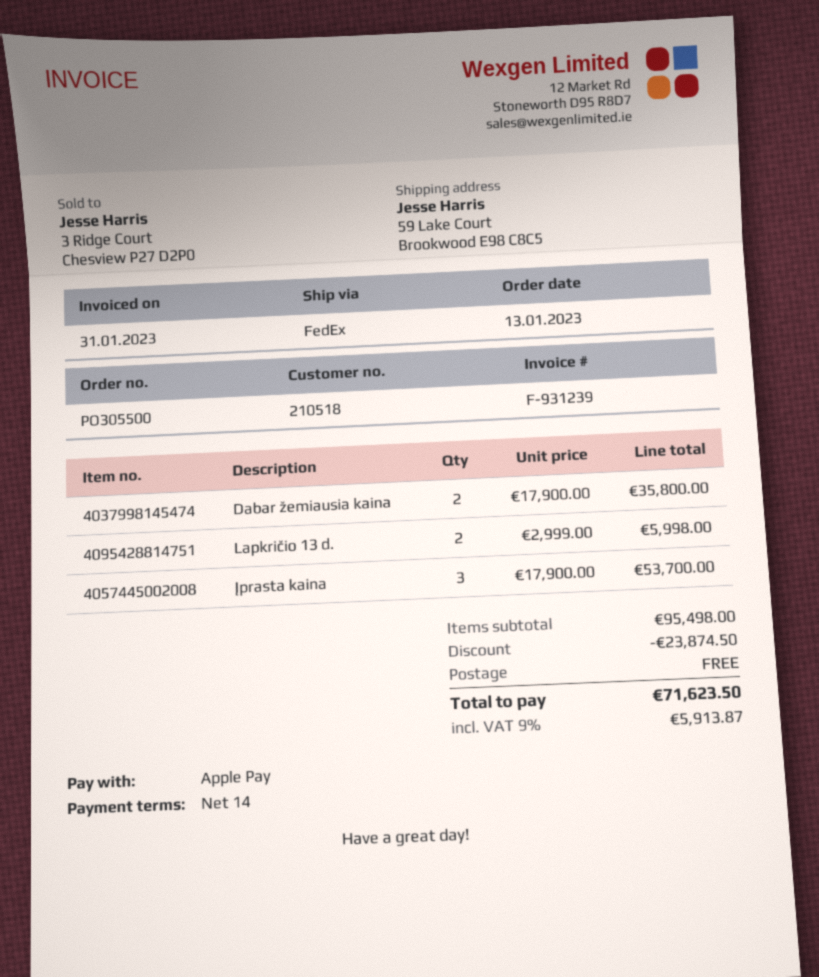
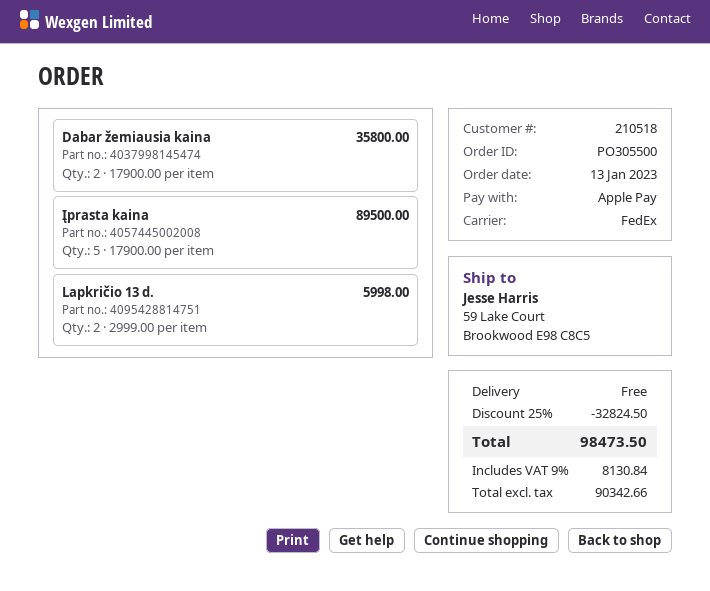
Įprasta kaina: 3 x 17900.00 = 53700.00 -> 5 x 17900.00 = 89500.00
discount: 23874.50 -> 32824.50
tax: 9% = 5913.87 -> 9% = 8130.84
total: 71623.50 -> 98473.50

